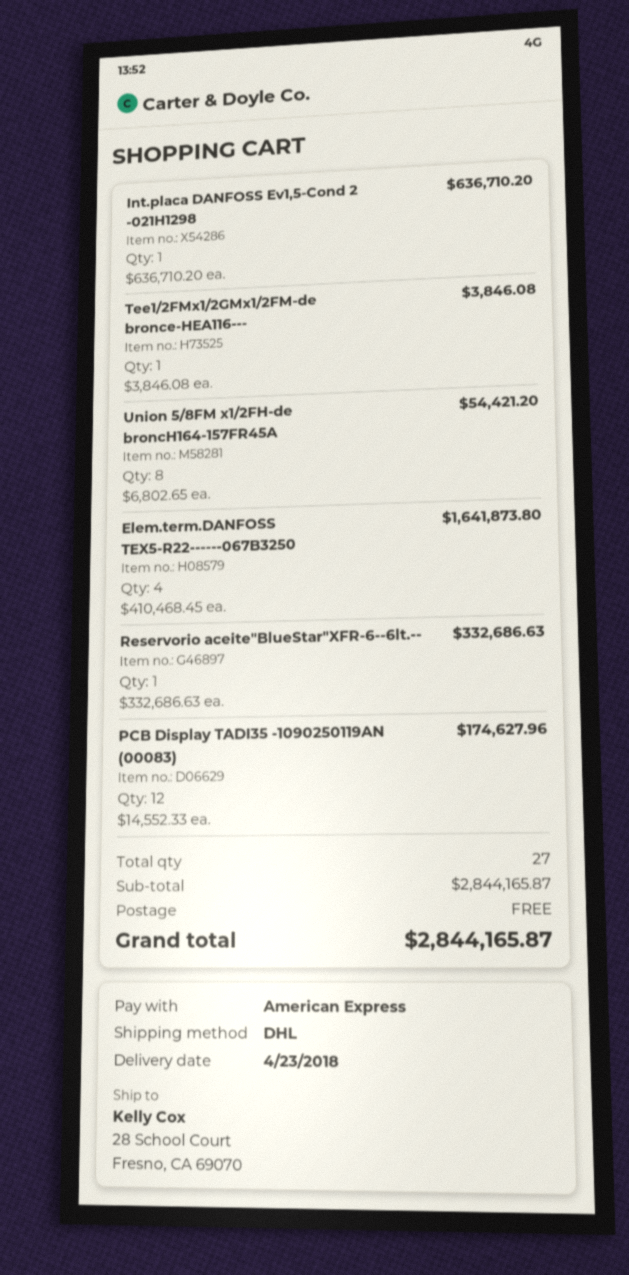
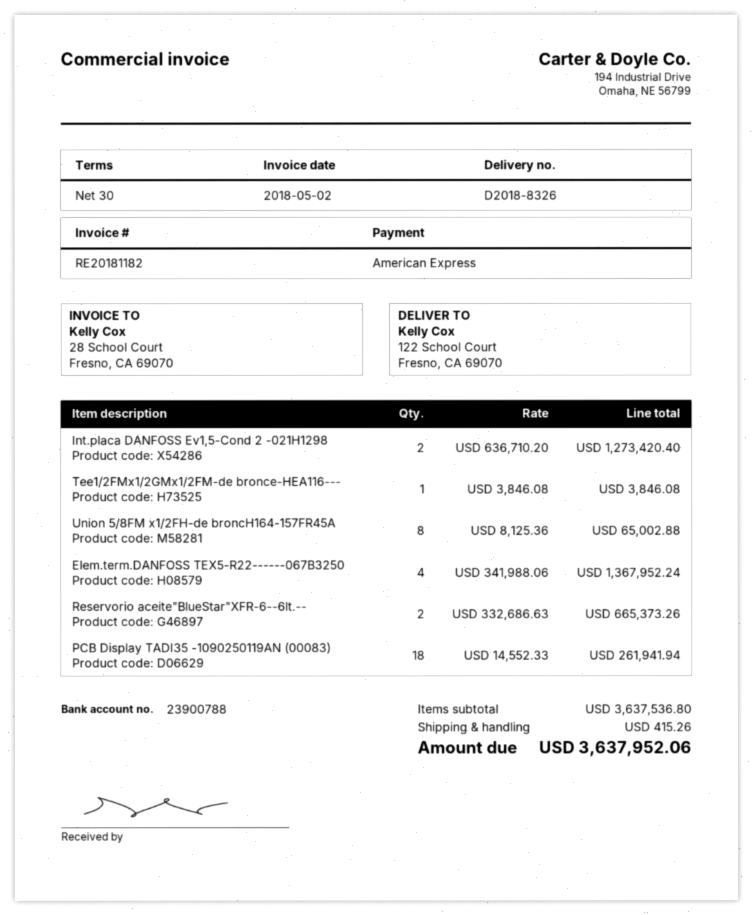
ship to: 28 School Court, Fresno, CA 69070 -> 122 School Court, Fresno, CA 69070
Int.placa DANFOSS Ev1,5-Cond 2 -021H1298: 1 x 636710.20 = 636710.20 -> 2 x 636710.20 = 1273420.40
Union 5/8FM x1/2FH-de broncH164-157FR45A: 8 x 6802.65 = 54421.20 -> 8 x 8125.36 = 65002.88
Elem.term.DANFOSS TEX5-R22------067B3250: 4 x 410468.45 = 1641873.80 -> 4 x 341988.06 = 1367952.24
Reservorio aceite"BlueStar"XFR-6--6lt.--: 1 x 332686.63 = 332686.63 -> 2 x 332686.63 = 665373.26
PCB Display TADI35 -1090250119AN (00083): 12 x 14552.33 = 174627.96 -> 18 x 14552.33 = 261941.94
subtotal: 2844165.87 -> 3637536.80
shipping: 0.00 -> 415.26
total: 2844165.87 -> 3637952.06

